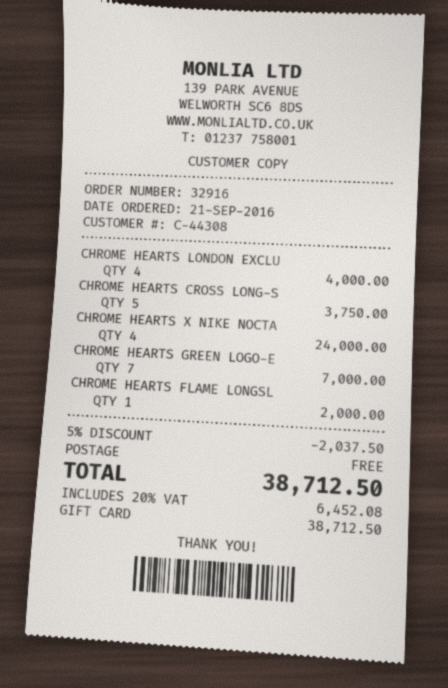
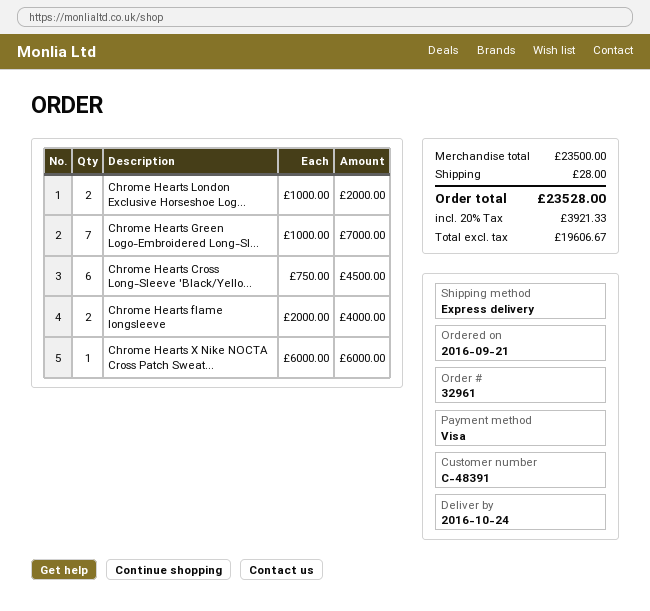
order number: 32916 -> 32961
customer number: C-44308 -> C-48391
payment method: gift card -> Visa
CHROME HEARTS LONDON EXCLU: 4 for 4000.00 -> 2 for 2000.00
CHROME HEARTS CROSS LONG-S: 5 for 3750.00 -> 6 for 4500.00
CHROME HEARTS X NIKE NOCTA: 4 for 24000.00 -> 1 for 6000.00
CHROME HEARTS FLAME LONGSL: 1 for 2000.00 -> 2 for 4000.00
discount: 5% = 2037.50 -> none
shipping: 0.00 -> 28.00
tax: 20% = 6452.08 -> 20% = 3921.33
total: 38712.50 -> 23528.00

